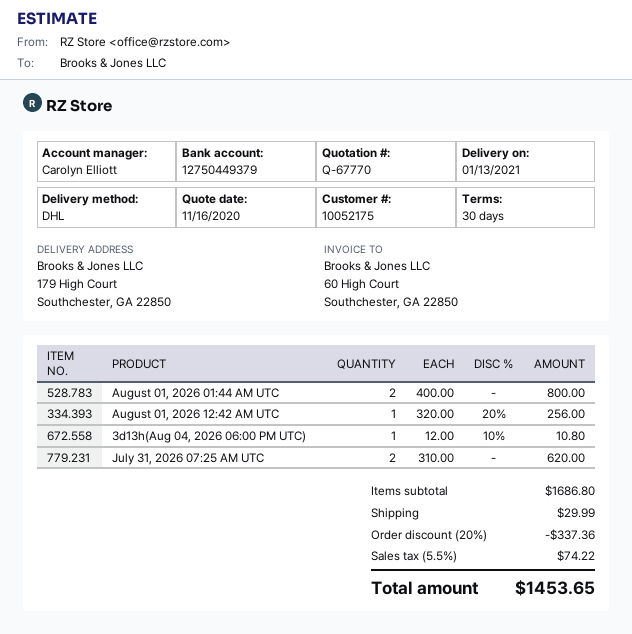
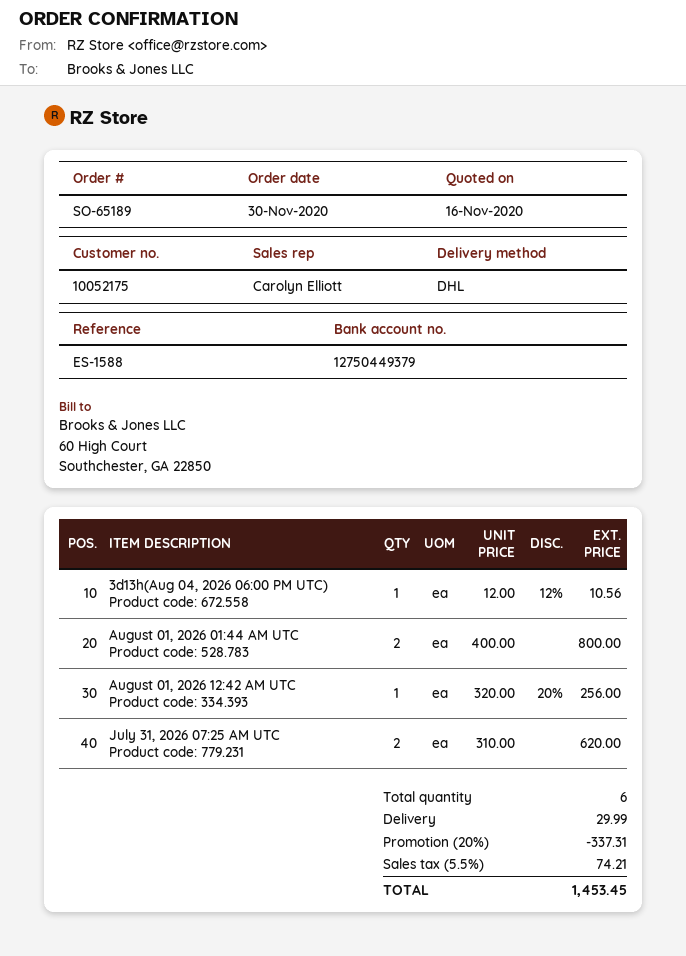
3d13h(Aug 04, 2026 06:00 PM UTC): 1 x 12.00 - 10% = 10.80 -> 1 x 12.00 - 12% = 10.56
discount: 20% = 337.36 -> 20% = 337.31
tax: 5.5% = 74.22 -> 5.5% = 74.21
total: 1453.65 -> 1453.45

